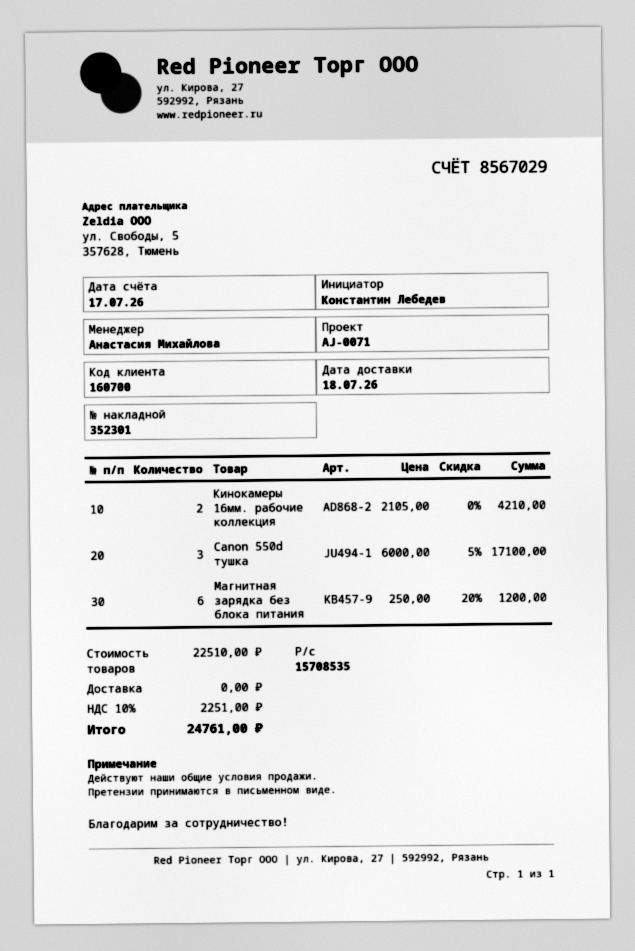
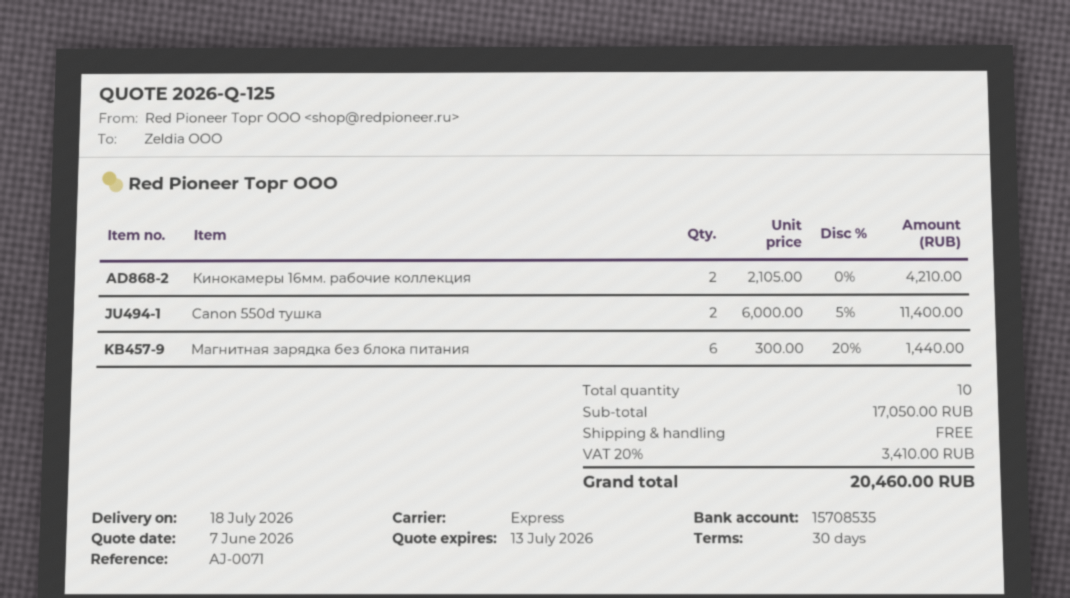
Canon 550d тушка: 3 x 6000.00 - 5% = 17100.00 -> 2 x 6000.00 - 5% = 11400.00
Магнитная зарядка без блока питания: 6 x 250.00 - 20% = 1200.00 -> 6 x 300.00 - 20% = 1440.00
subtotal: 22510.00 -> 17050.00
tax: 10% = 2251.00 -> 20% = 3410.00
total: 24761.00 -> 20460.00

